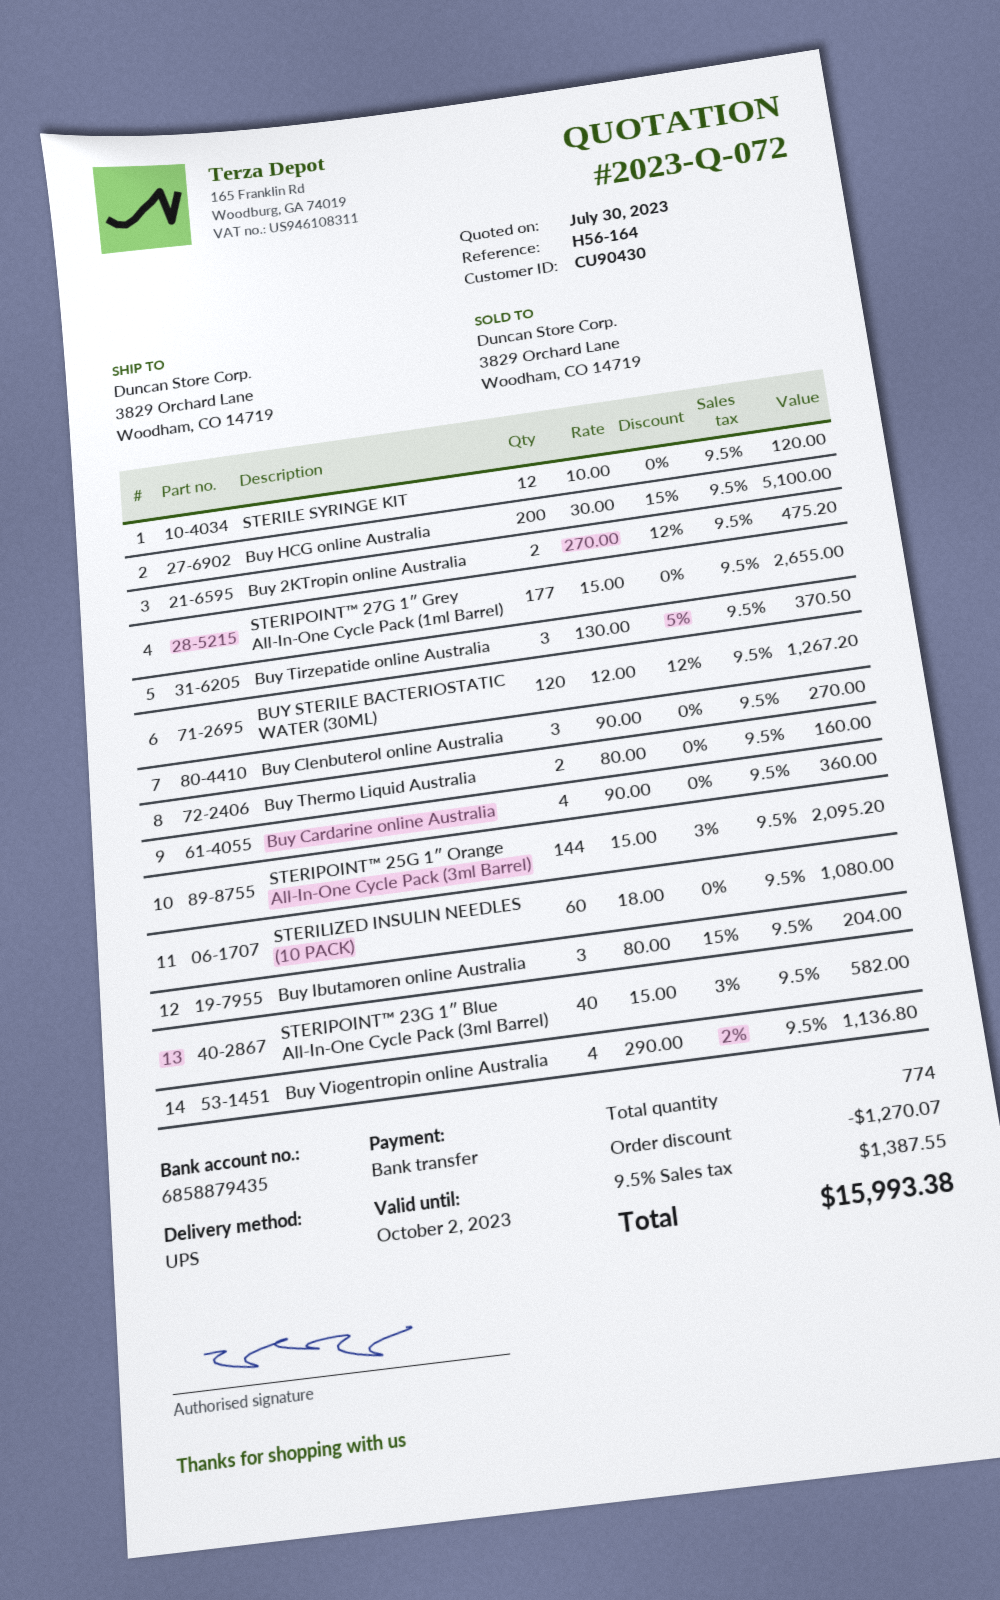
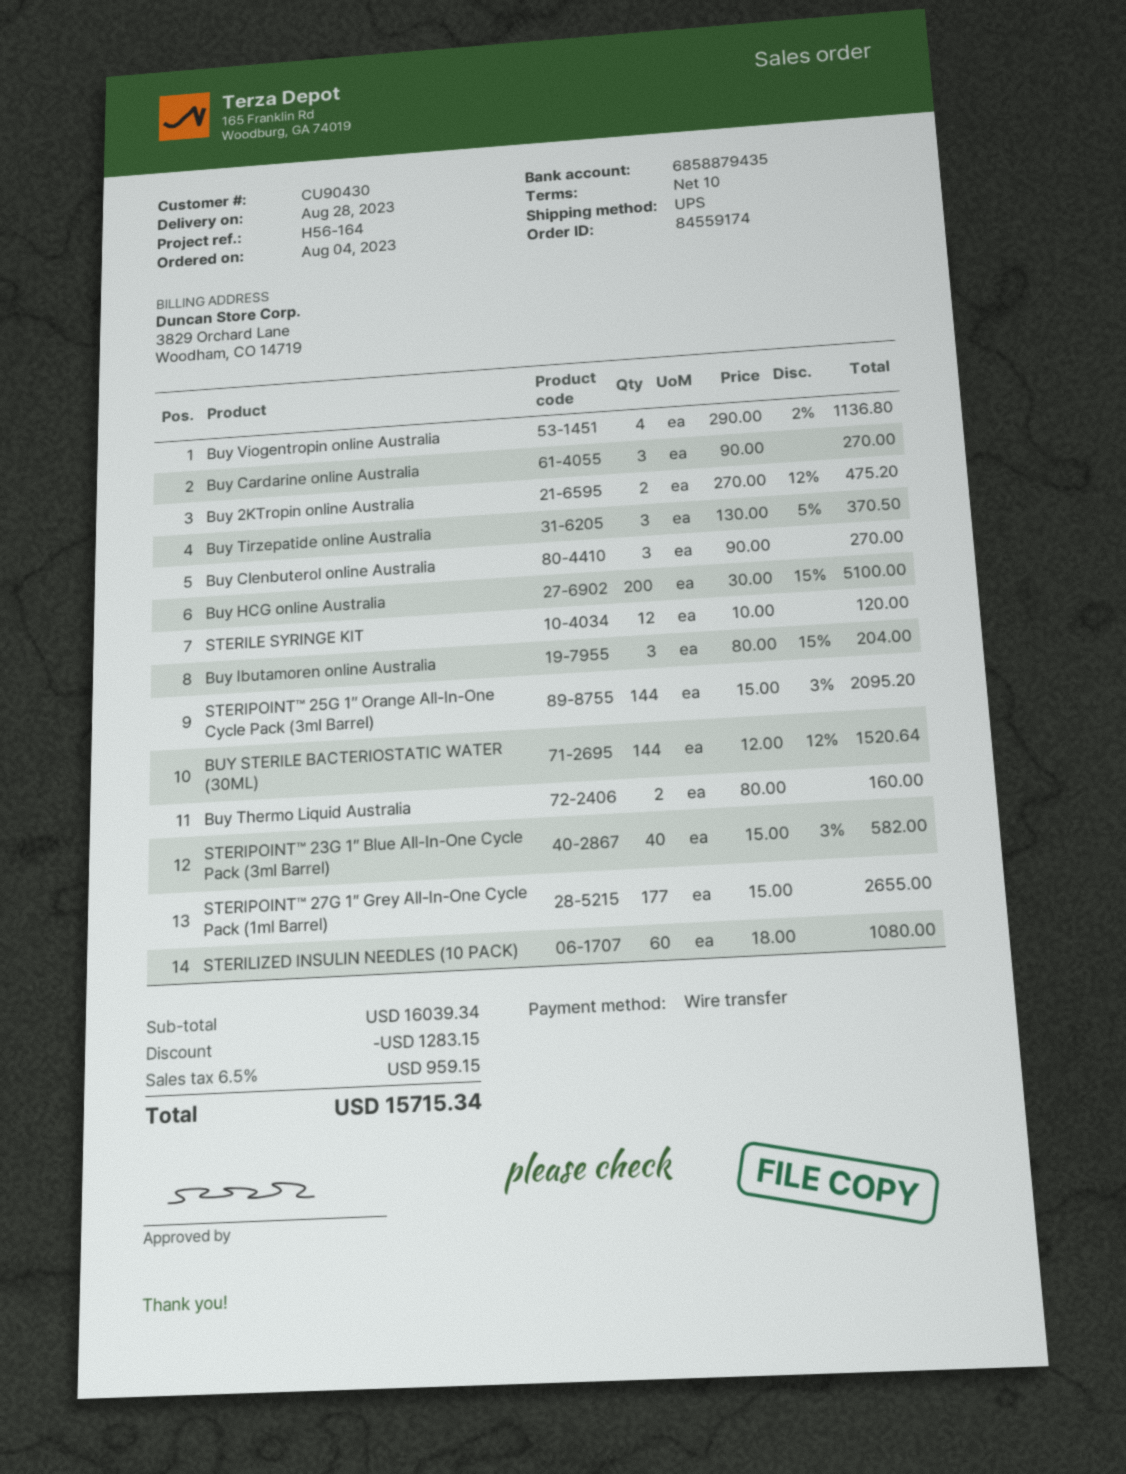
BUY STERILE BACTERIOSTATIC WATER (30ML): 120 x 12.00 - 12% = 1267.20 -> 144 x 12.00 - 12% = 1520.64
Buy Cardarine online Australia: 4 x 90.00 = 360.00 -> 3 x 90.00 = 270.00
discount: 1270.07 -> 1283.15
tax: 9.5% = 1387.55 -> 6.5% = 959.15
total: 15993.38 -> 15715.34

